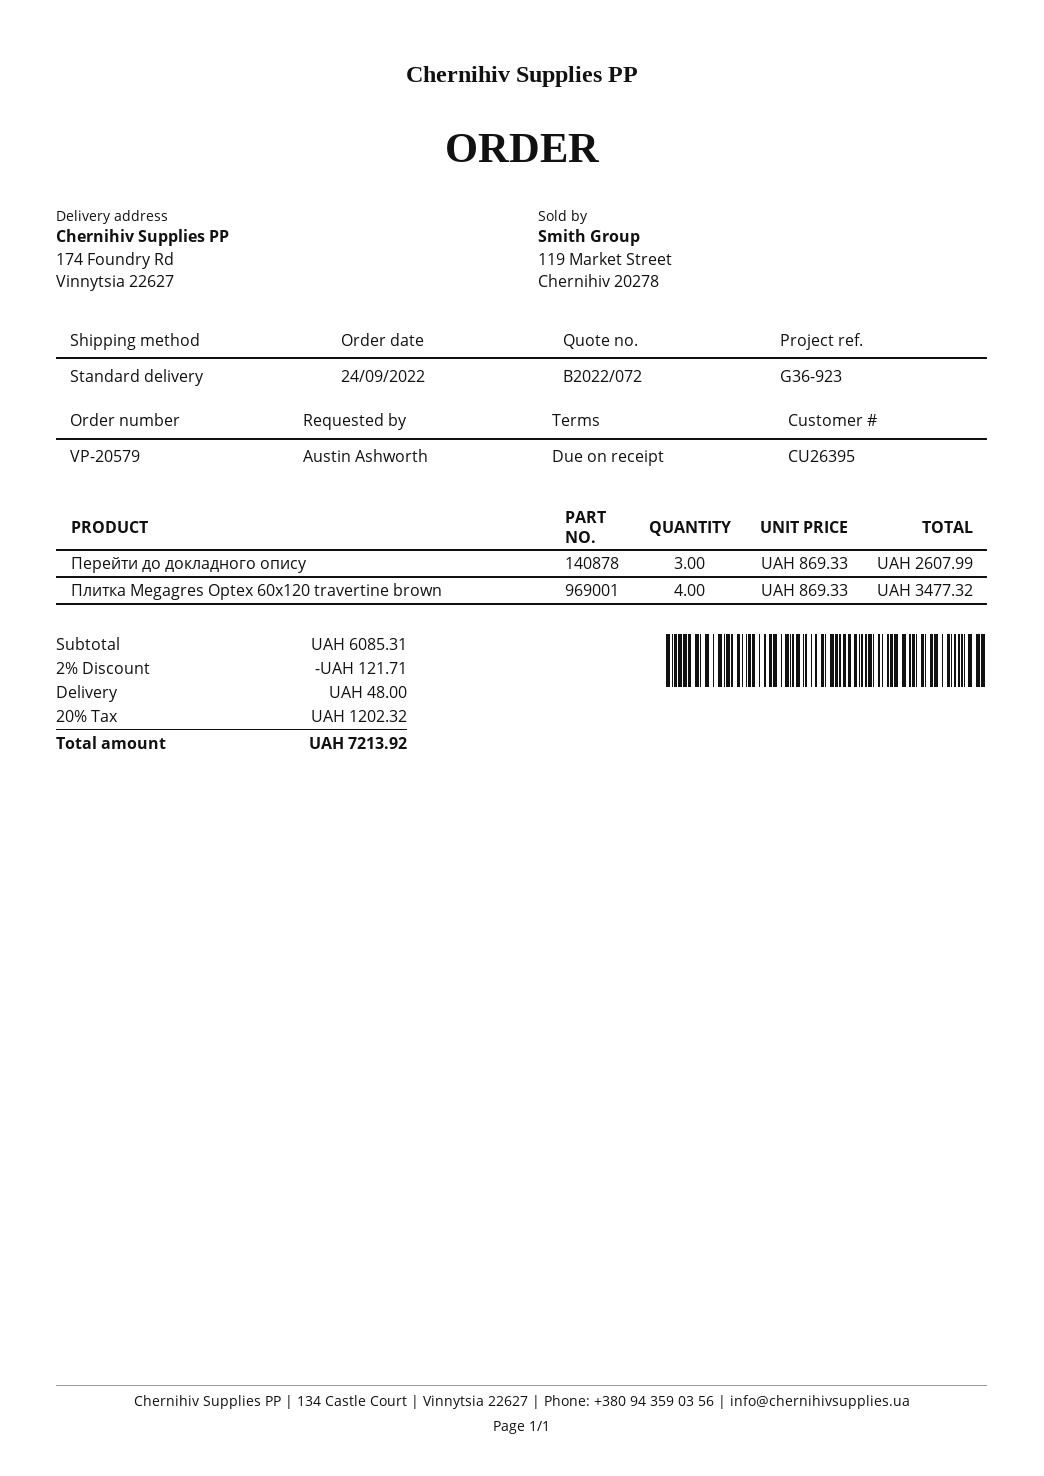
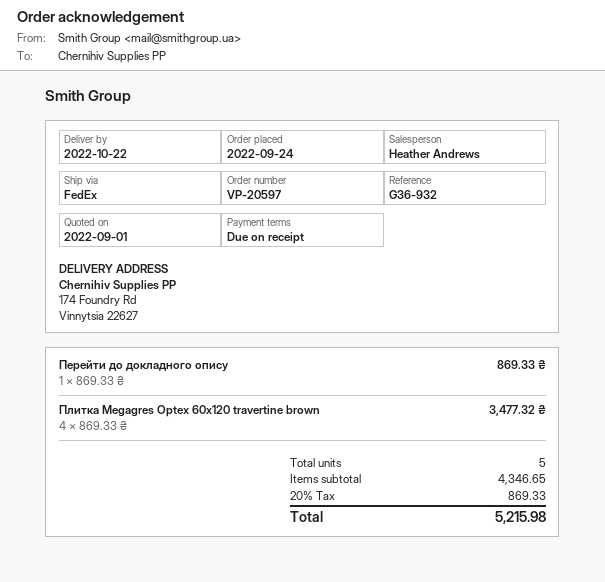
order number: VP-20579 -> VP-20597
reference: G36-923 -> G36-932
shipping method: standard -> FedEx
Перейти до докладного опису: 3 x 869.33 = 2607.99 -> 1 x 869.33 = 869.33
subtotal: 6085.31 -> 4346.65
discount: 2% = 121.71 -> none
shipping: 48.00 -> none
tax: 20% = 1202.32 -> 20% = 869.33
total: 7213.92 -> 5215.98

